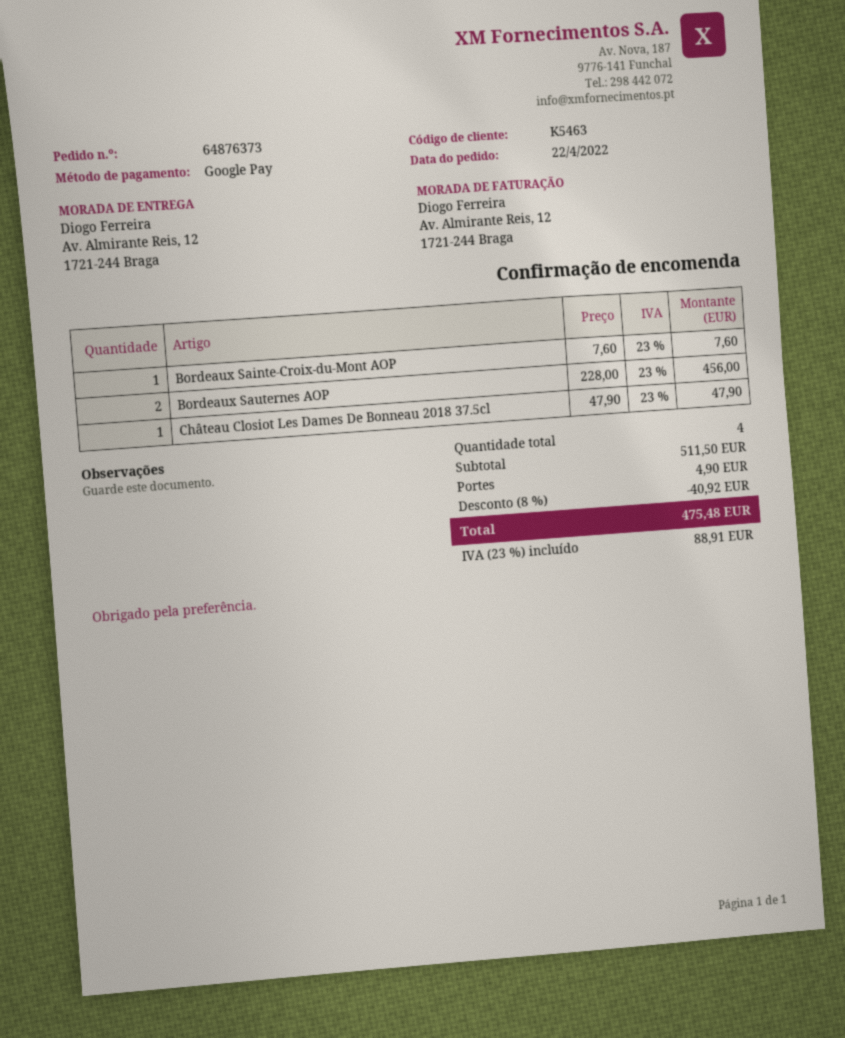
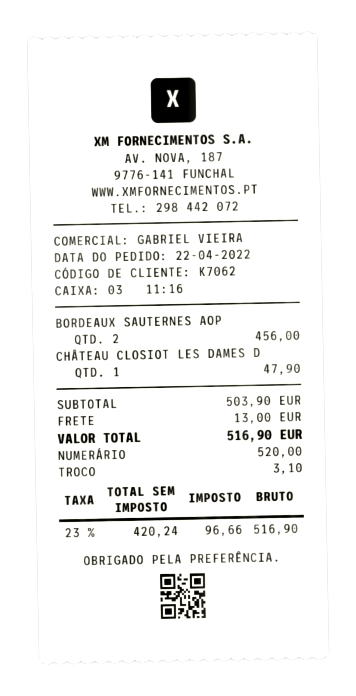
customer number: K5463 -> K7062
payment method: Google Pay -> cash
Bordeaux Sainte-Croix-du-Mont AOP: 1 for 7.60 -> none
subtotal: 511.50 -> 503.90
discount: 8% = 40.92 -> none
shipping: 4.90 -> 13.00
tax: 23% = 88.91 -> 23% = 96.66
total: 475.48 -> 516.90

